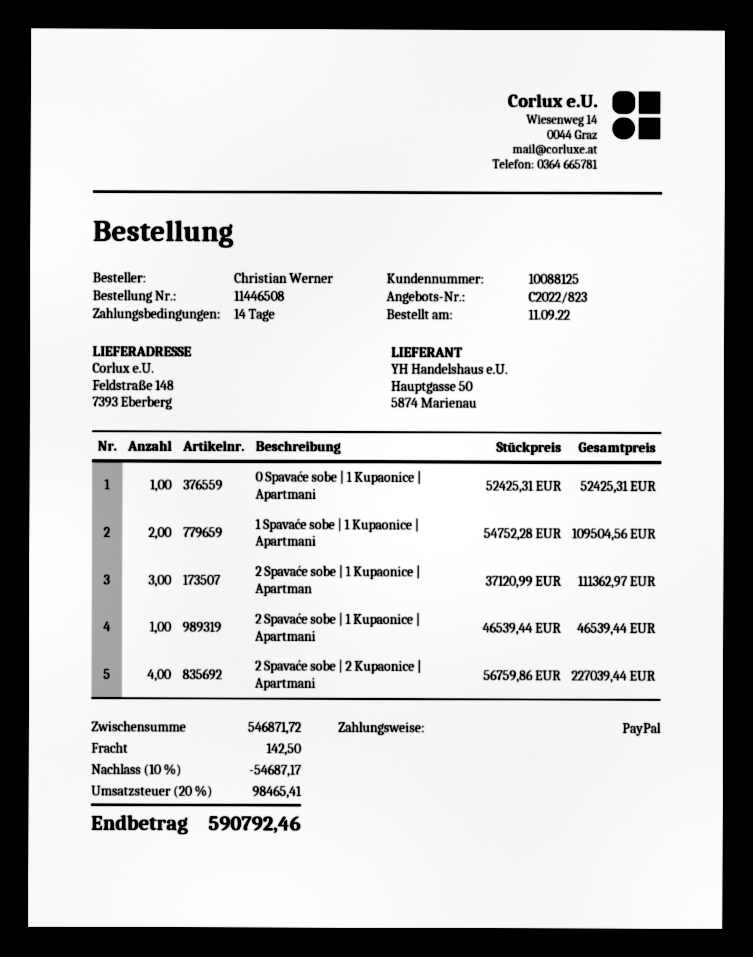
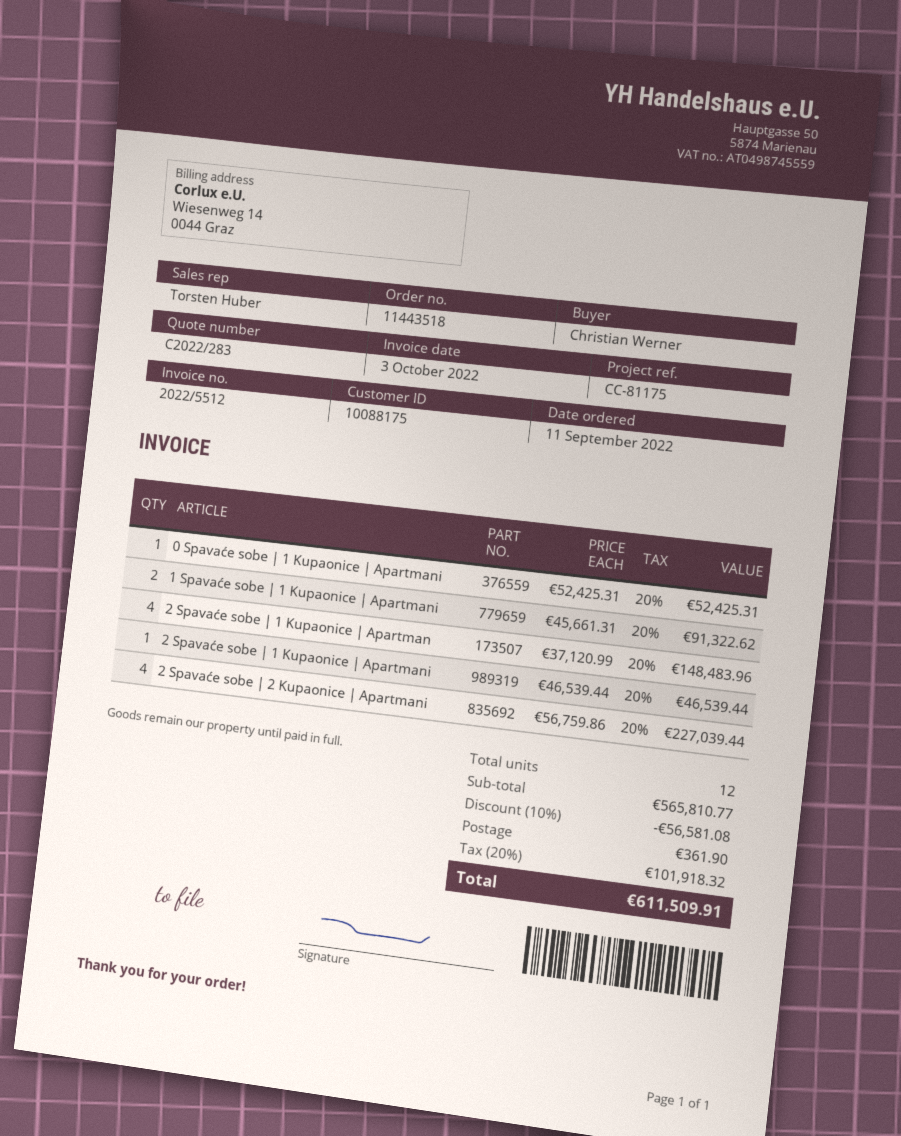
quote number: C2022/823 -> C2022/283
order number: 11446508 -> 11443518
customer number: 10088125 -> 10088175
1 Spavaće sobe | 1 Kupaonice | Apartmani: 2 x 54752.28 = 109504.56 -> 2 x 45661.31 = 91322.62
2 Spavaće sobe | 1 Kupaonice | Apartman: 3 x 37120.99 = 111362.97 -> 4 x 37120.99 = 148483.96
subtotal: 546871.72 -> 565810.77
discount: 10% = 54687.17 -> 10% = 56581.08
shipping: 142.50 -> 361.90
tax: 20% = 98465.41 -> 20% = 101918.32
total: 590792.46 -> 611509.91

